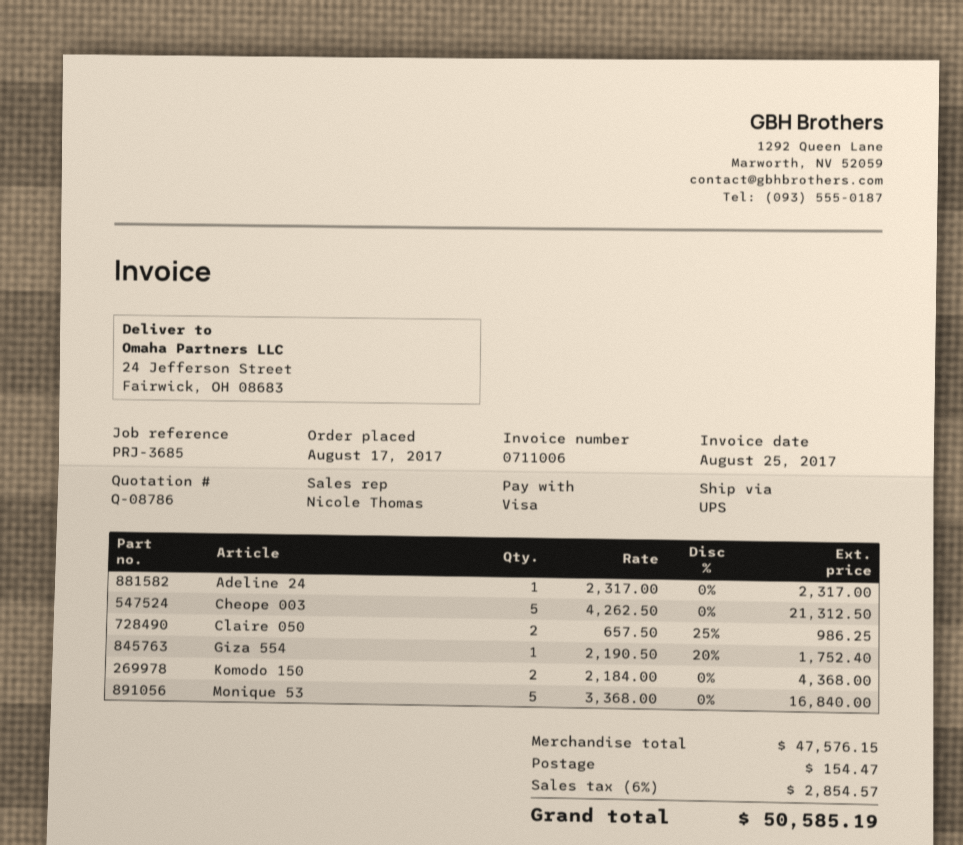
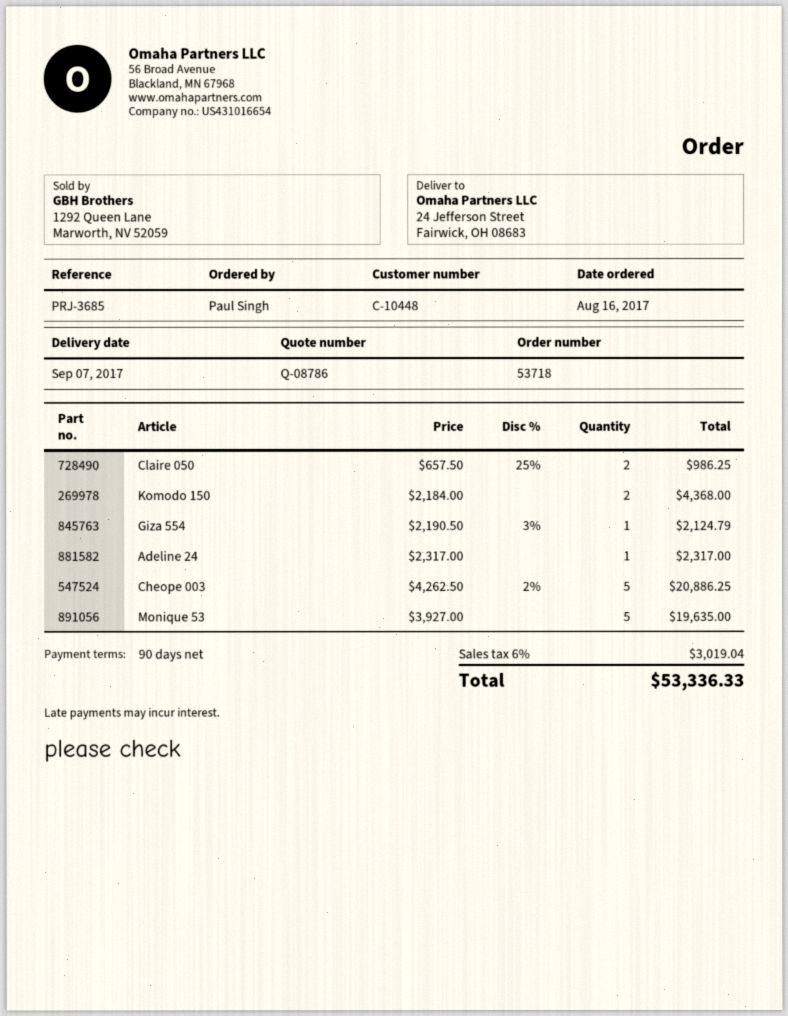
order date: 2017-08-17 -> 2017-08-16
Cheope 003: 5 x 4262.50 = 21312.50 -> 5 x 4262.50 - 2% = 20886.25
Giza 554: 1 x 2190.50 - 20% = 1752.40 -> 1 x 2190.50 - 3% = 2124.79
Monique 53: 5 x 3368.00 = 16840.00 -> 5 x 3927.00 = 19635.00
shipping: 154.47 -> none
tax: 6% = 2854.57 -> 6% = 3019.04
total: 50585.19 -> 53336.33

